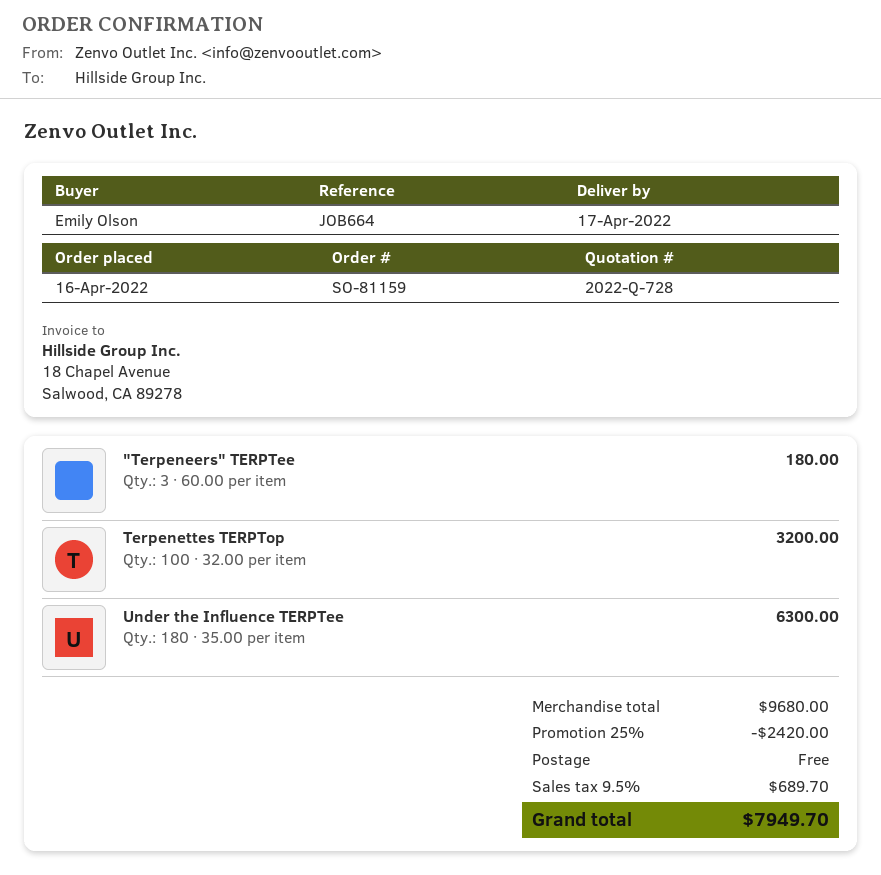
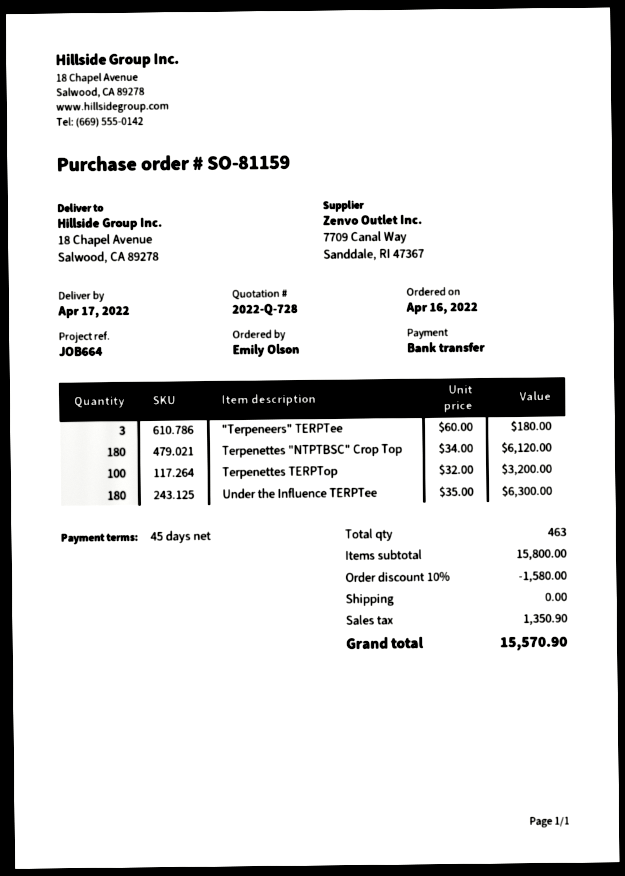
Terpenettes "NTPTBSC" Crop Top: none -> 180 x 34.00 = 6120.00
subtotal: 9680.00 -> 15800.00
discount: 25% = 2420.00 -> 10% = 1580.00
tax: 689.70 -> 1350.90
total: 7949.70 -> 15570.90

